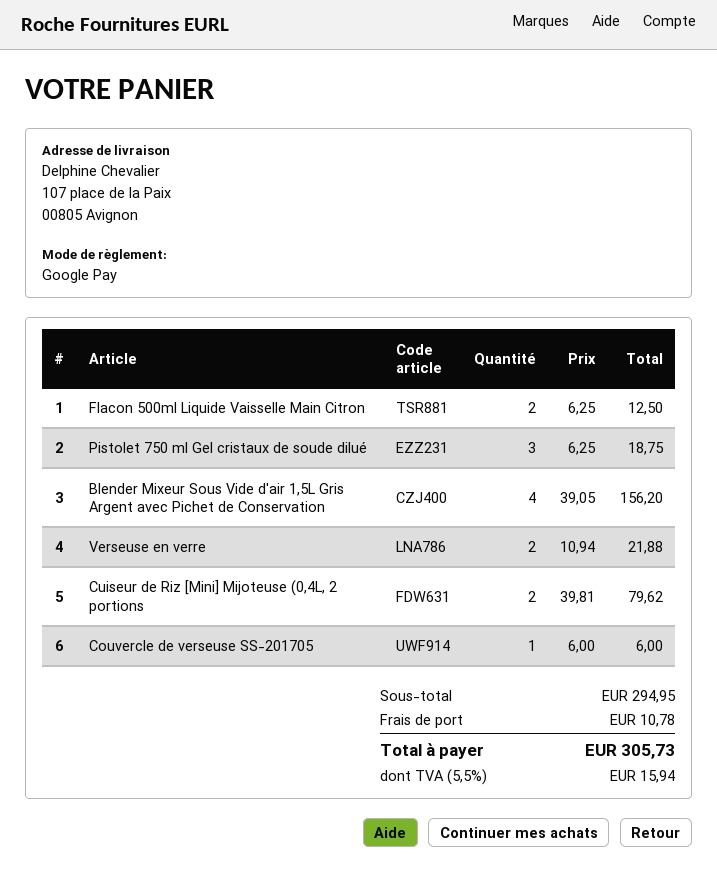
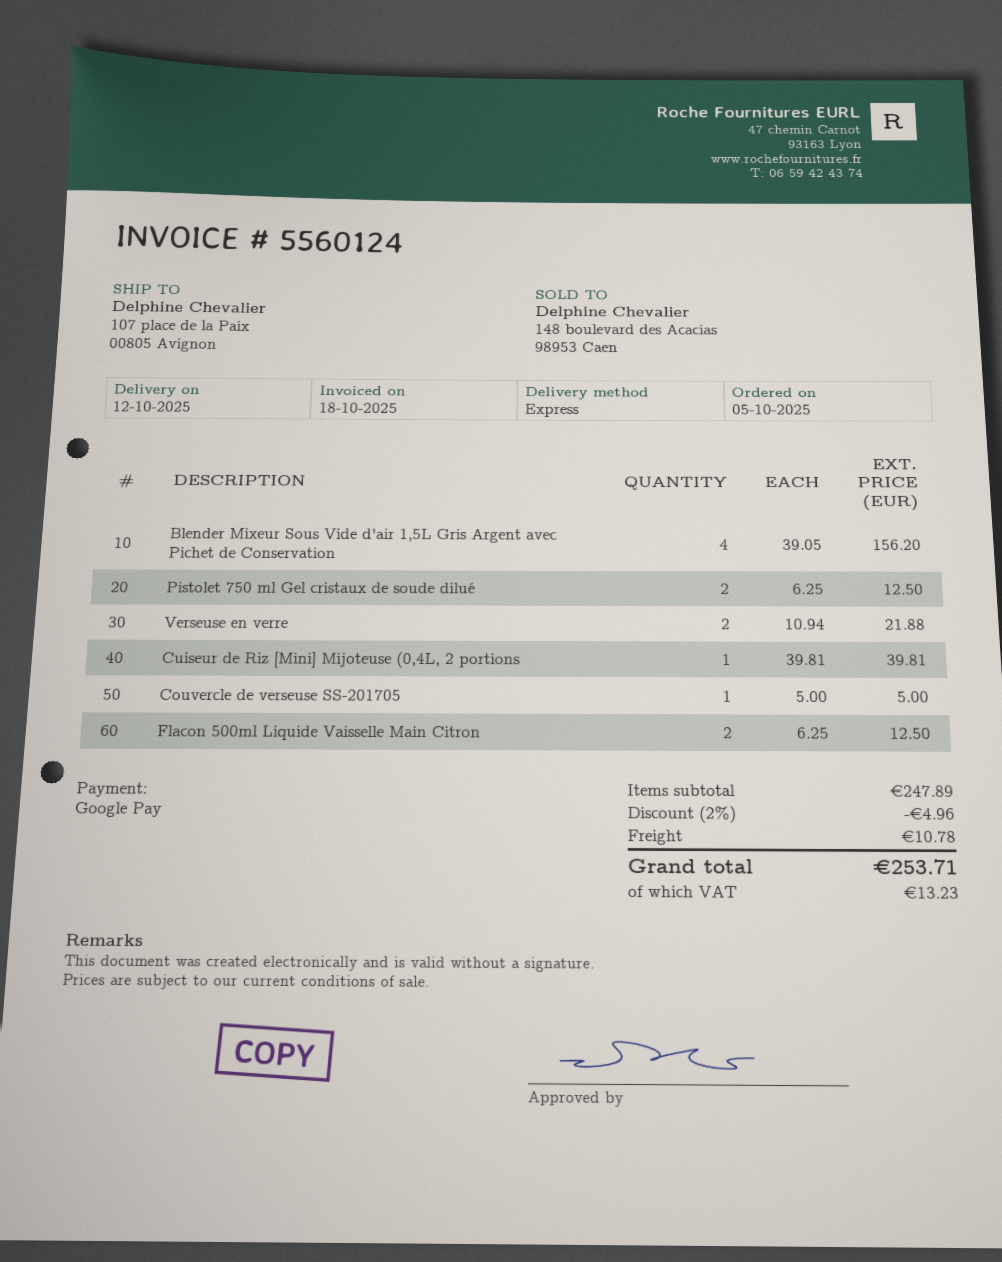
Pistolet 750 ml Gel cristaux de soude dilué: 3 x 6.25 = 18.75 -> 2 x 6.25 = 12.50
Cuiseur de Riz [Mini] Mijoteuse (0,4L, 2 portions: 2 x 39.81 = 79.62 -> 1 x 39.81 = 39.81
Couvercle de verseuse SS-201705: 1 x 6.00 = 6.00 -> 1 x 5.00 = 5.00
subtotal: 294.95 -> 247.89
discount: none -> 2% = 4.96
tax: 15.94 -> 13.23
total: 305.73 -> 253.71

